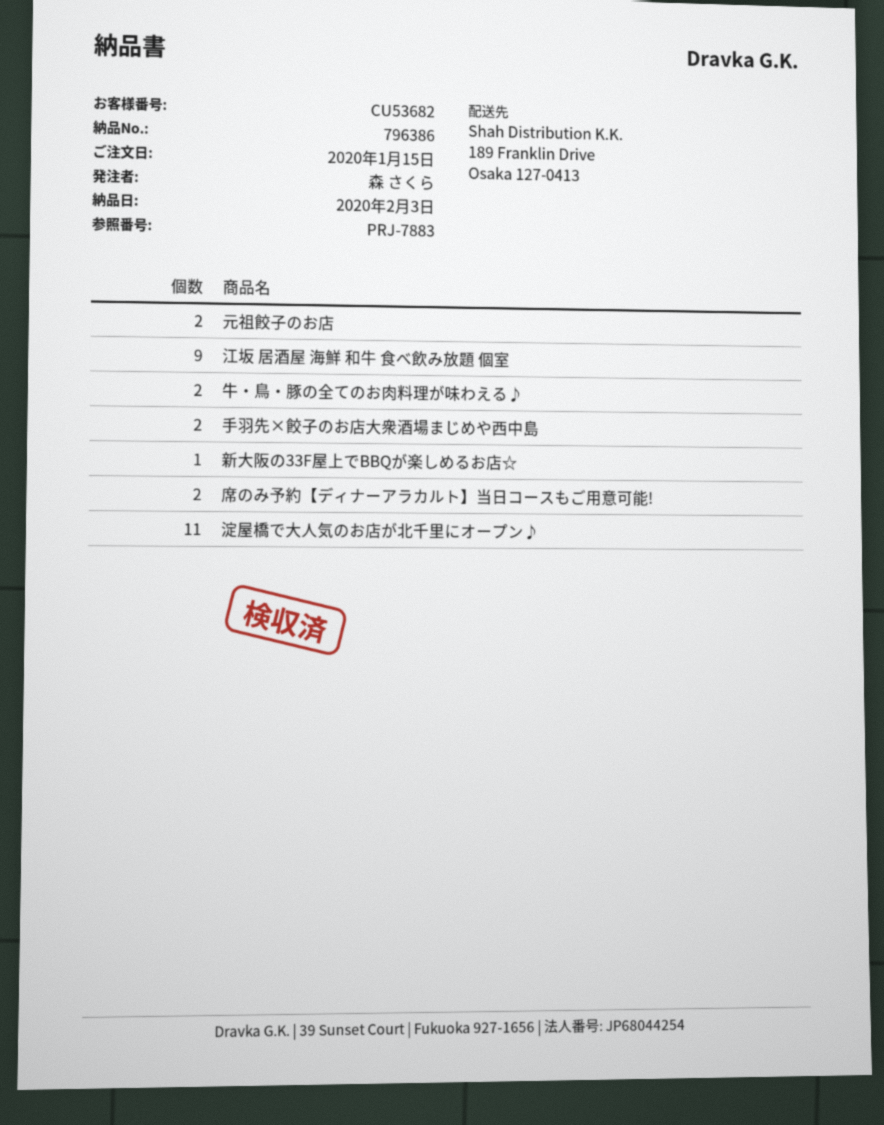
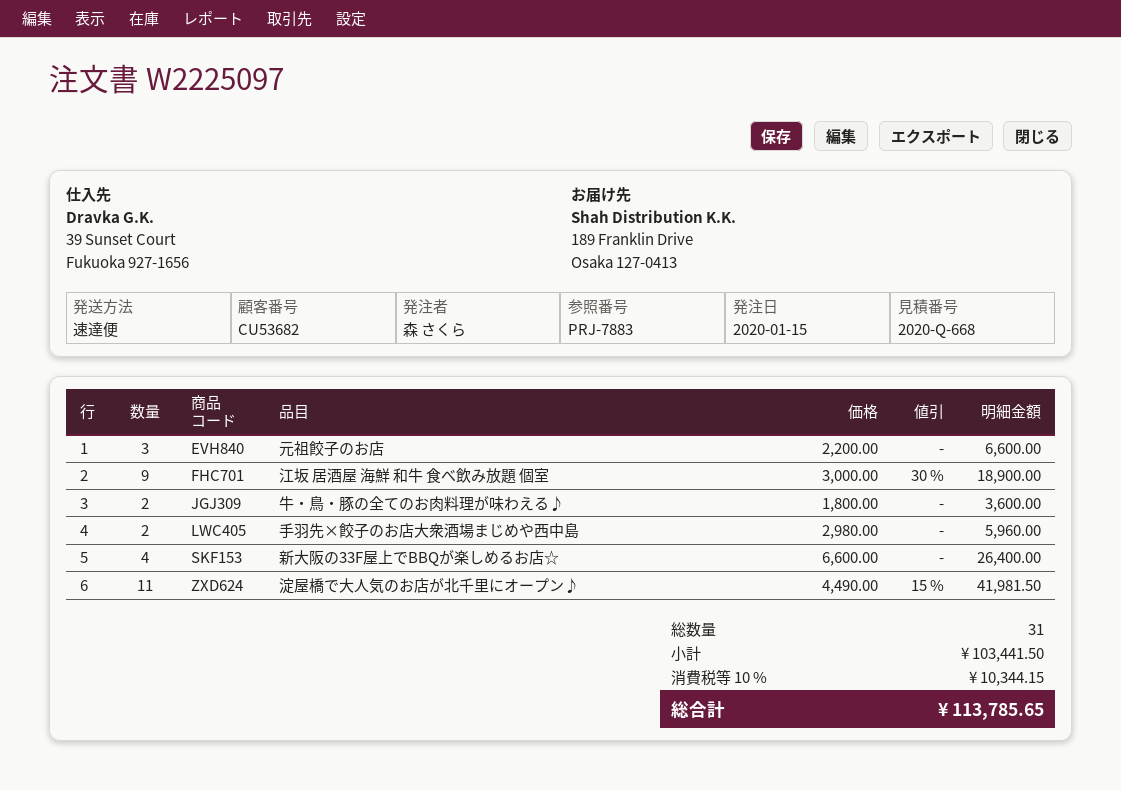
元祖餃子のお店: 2 -> 3
新大阪の33F屋上でBBQが楽しめるお店☆: 1 -> 4
席のみ予約【ディナーアラカルト】当日コースもご用意可能!: 2 -> none

